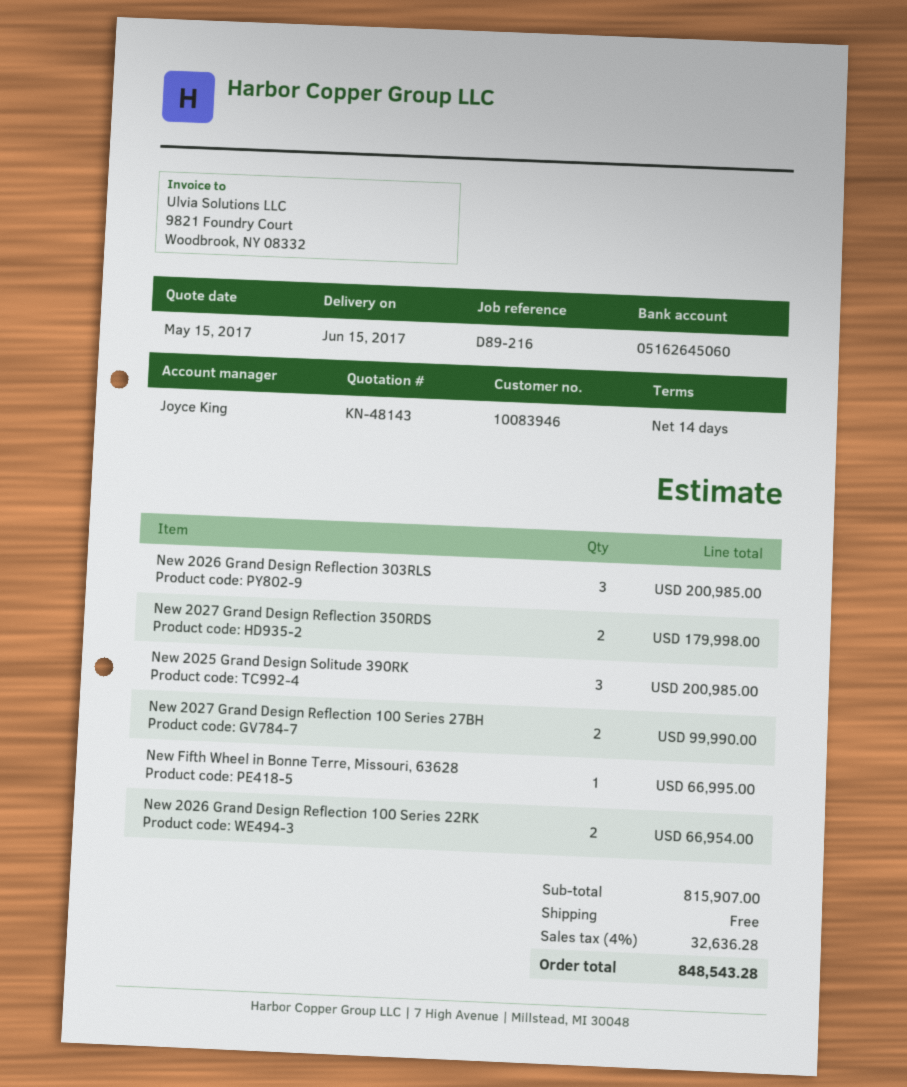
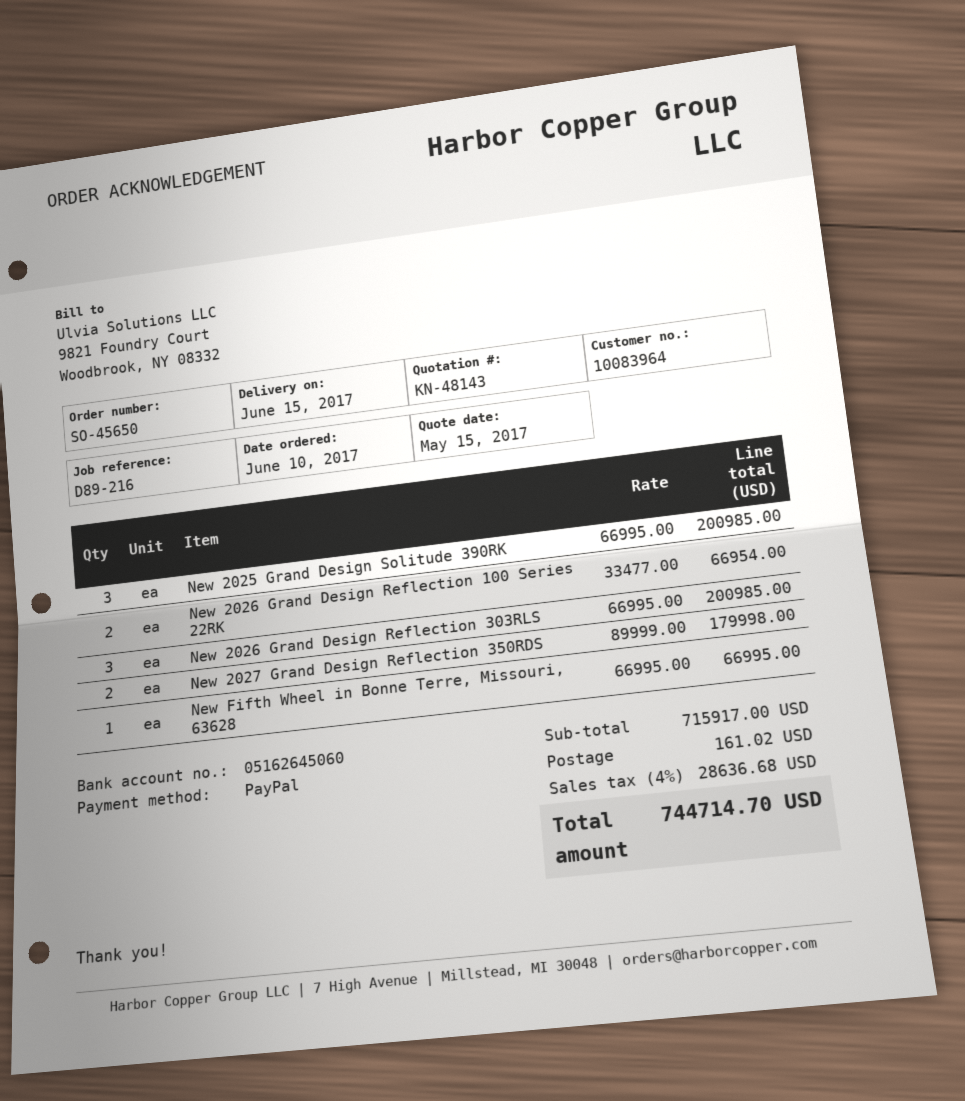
customer number: 10083946 -> 10083964
New 2027 Grand Design Reflection 100 Series 27BH: 2 for 99990.00 -> none
subtotal: 815907.00 -> 715917.00
shipping: 0.00 -> 161.02
tax: 4% = 32636.28 -> 4% = 28636.68
total: 848543.28 -> 744714.70

